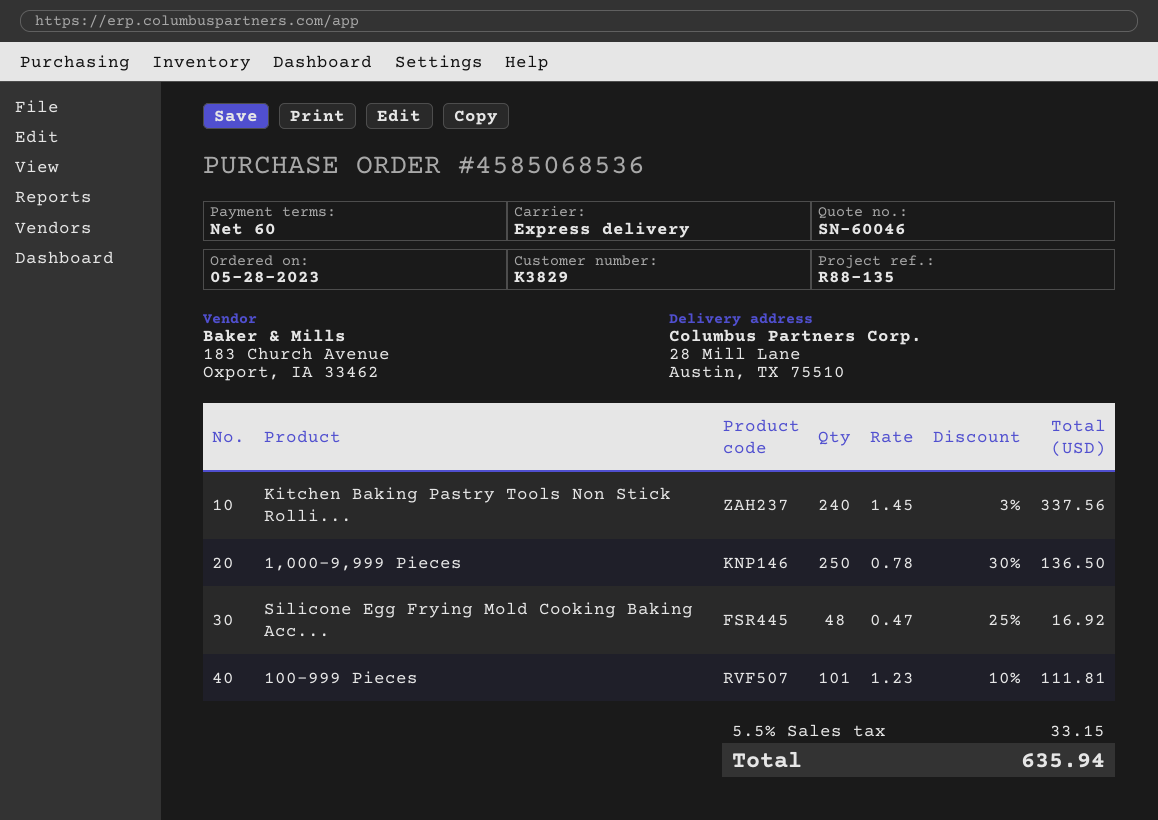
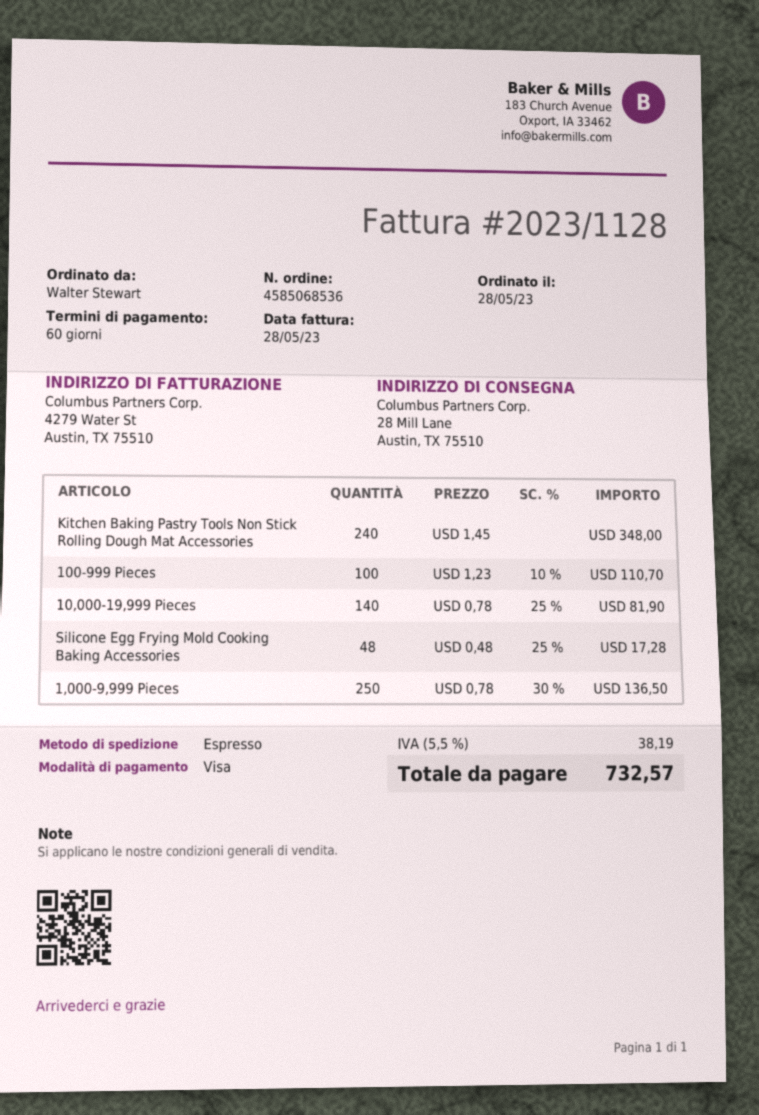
Kitchen Baking Pastry Tools Non Stick Rolli...: 240 x 1.45 - 3% = 337.56 -> 240 x 1.45 = 348.00
Silicone Egg Frying Mold Cooking Baking Acc...: 48 x 0.47 - 25% = 16.92 -> 48 x 0.48 - 25% = 17.28
100-999 Pieces: 101 x 1.23 - 10% = 111.81 -> 100 x 1.23 - 10% = 110.70
10,000-19,999 Pieces: none -> 140 x 0.78 - 25% = 81.90
tax: 5.5% = 33.15 -> 5.5% = 38.19
total: 635.94 -> 732.57

